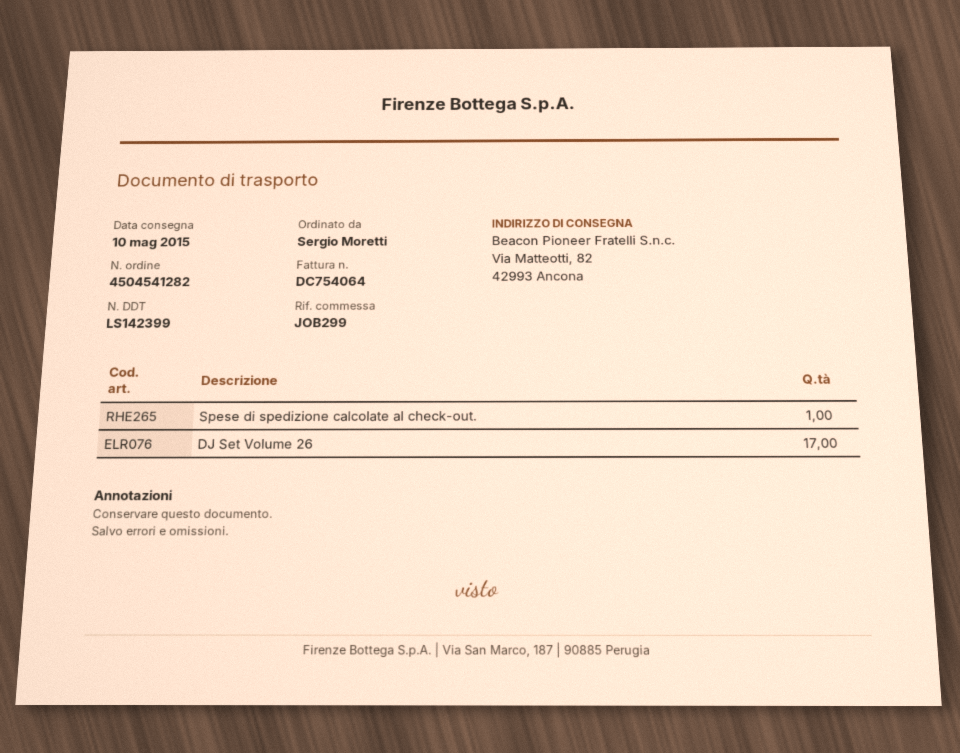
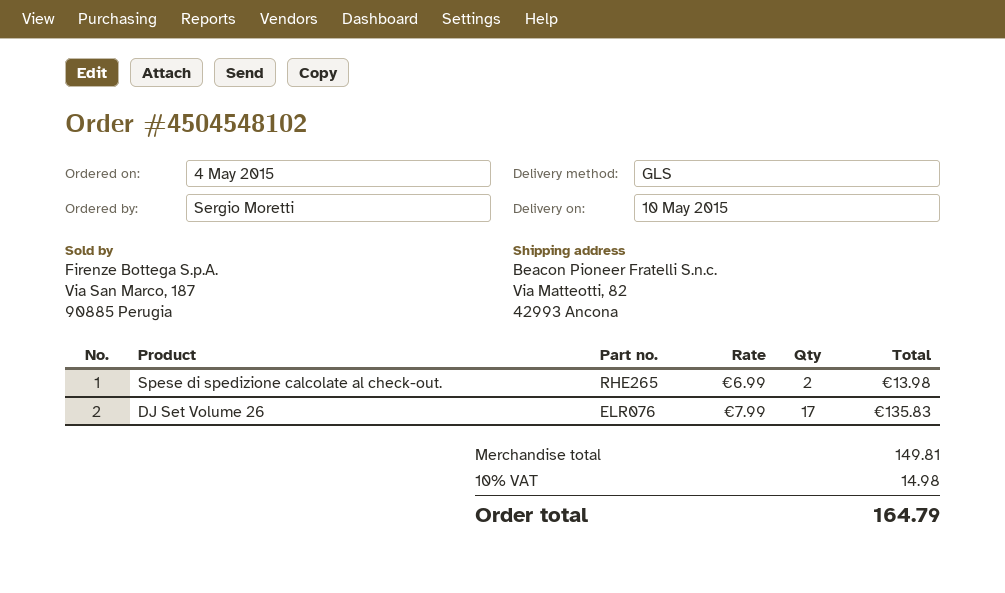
order number: 4504541282 -> 4504548102
Spese di spedizione calcolate al check-out.: 1 -> 2

